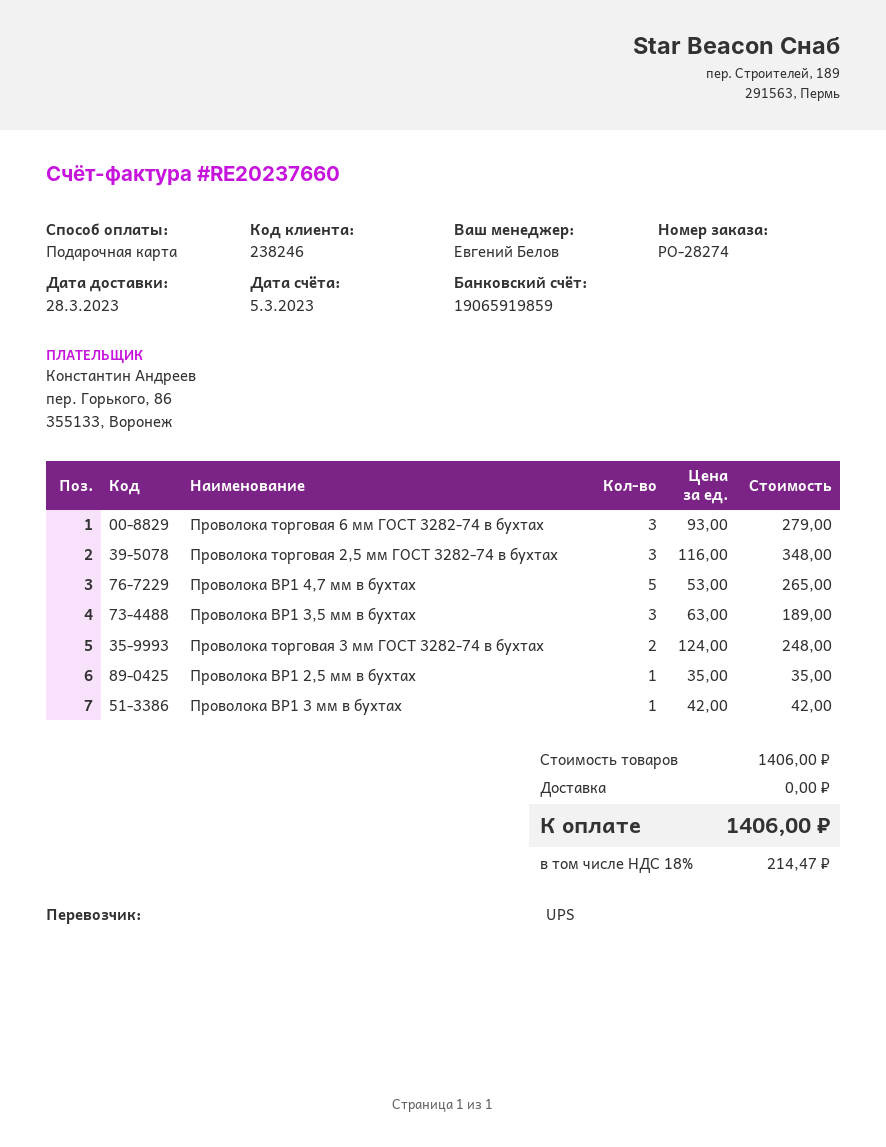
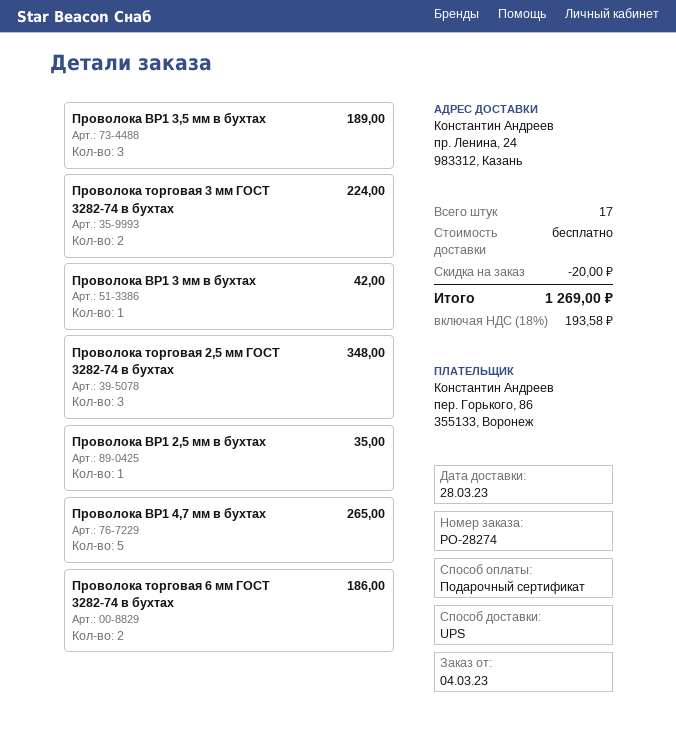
Проволока торговая 6 мм ГОСТ 3282-74 в бухтах: 3 for 279.00 -> 2 for 186.00
Проволока торговая 3 мм ГОСТ 3282-74 в бухтах: 2 for 248.00 -> 2 for 224.00
discount: none -> 20.00
tax: 18% = 214.47 -> 18% = 193.58
total: 1406.00 -> 1269.00

